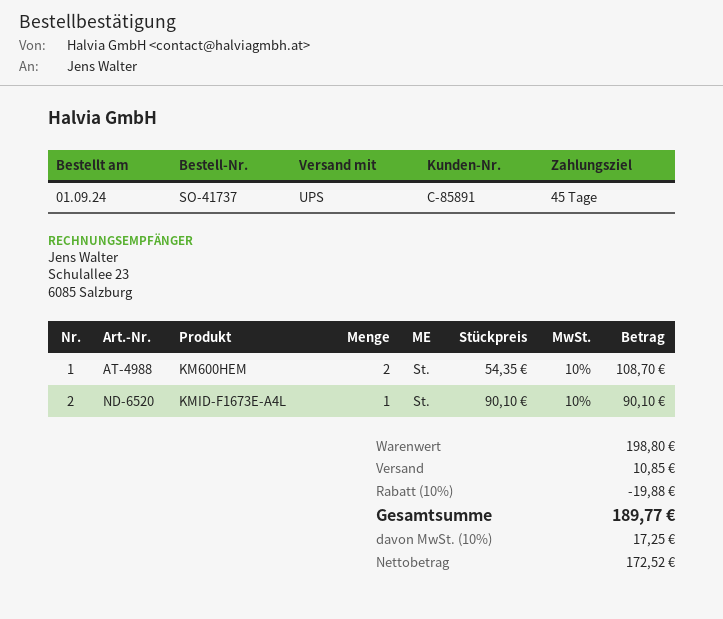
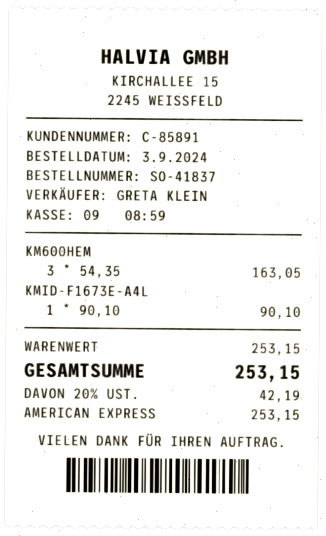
order number: SO-41737 -> SO-41837
order date: 2024-09-01 -> 2024-09-03
KM600HEM: 2 x 54.35 = 108.70 -> 3 x 54.35 = 163.05
subtotal: 198.80 -> 253.15
discount: 10% = 19.88 -> none
shipping: 10.85 -> none
tax: 10% = 17.25 -> 20% = 42.19
total: 189.77 -> 253.15

